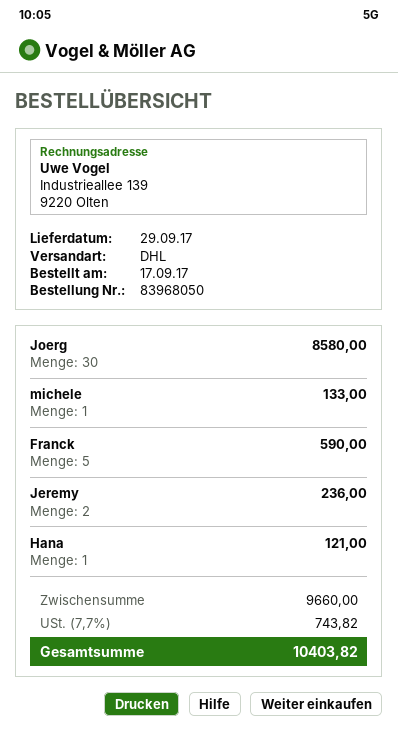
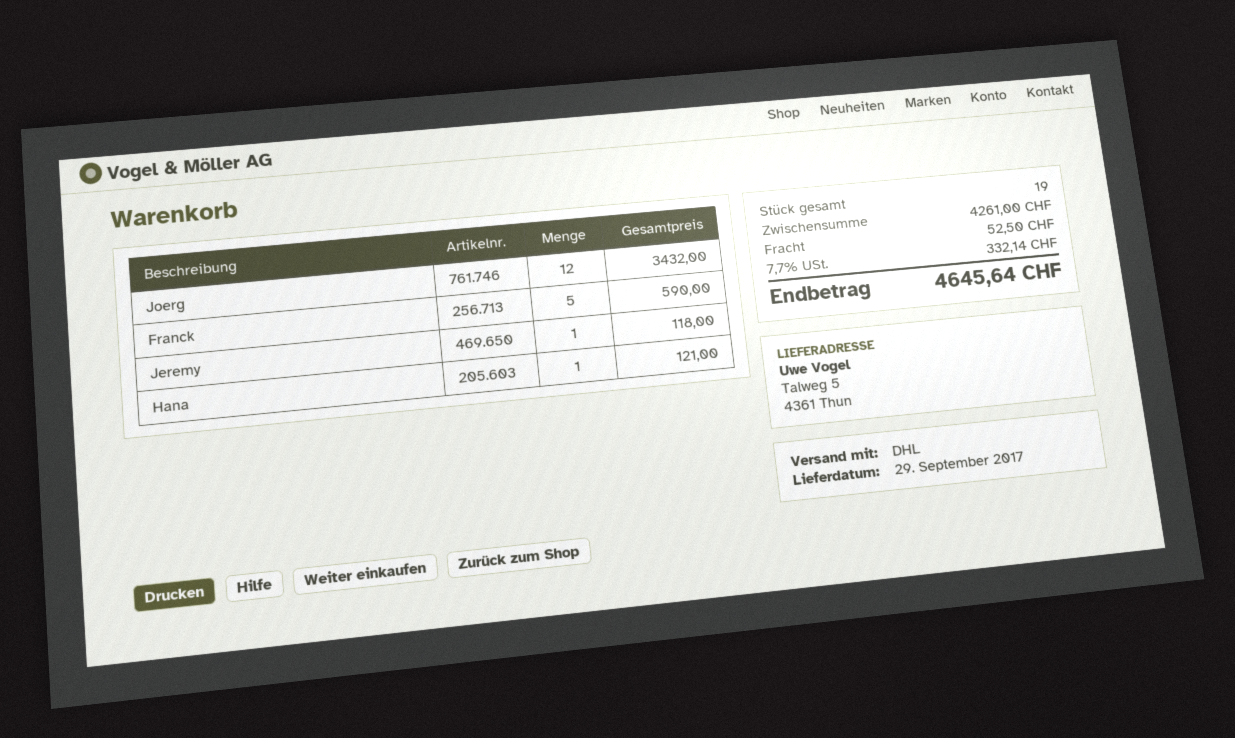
Joerg: 30 for 8580.00 -> 12 for 3432.00
michele: 1 for 133.00 -> none
Jeremy: 2 for 236.00 -> 1 for 118.00
subtotal: 9660.00 -> 4261.00
shipping: none -> 52.50
tax: 7.7% = 743.82 -> 7.7% = 332.14
total: 10403.82 -> 4645.64

